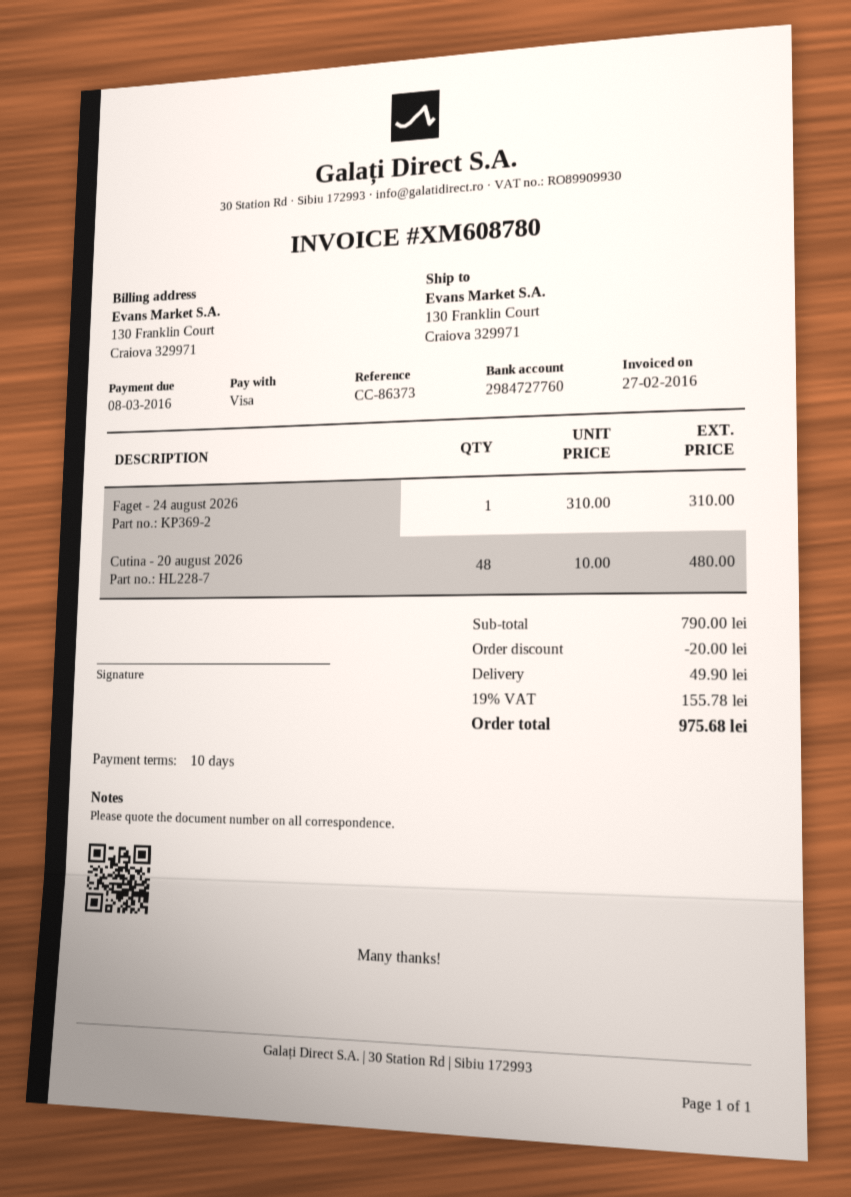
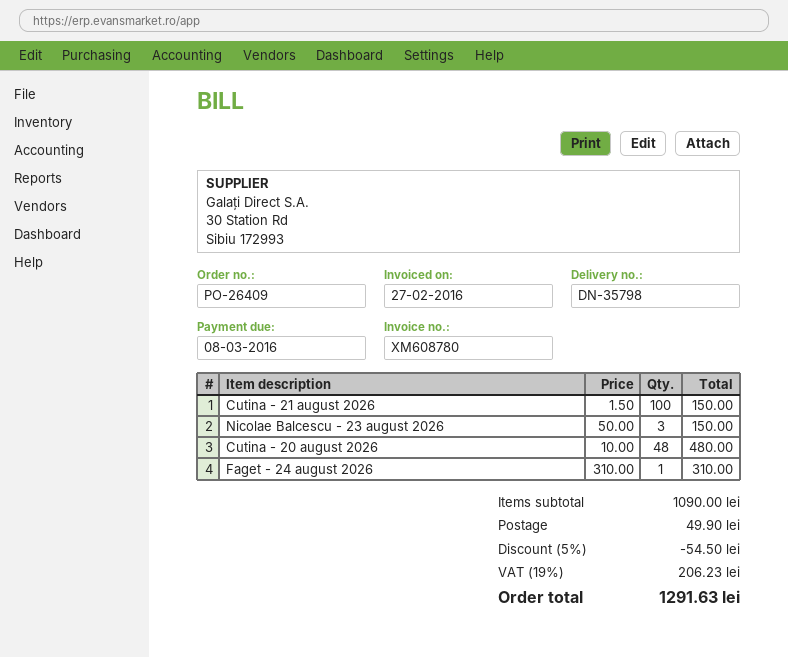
Cutina - 21 august 2026: none -> 100 x 1.50 = 150.00
Nicolae Balcescu - 23 august 2026: none -> 3 x 50.00 = 150.00
subtotal: 790.00 -> 1090.00
discount: 20.00 -> 54.50
tax: 19% = 155.78 -> 19% = 206.23
total: 975.68 -> 1291.63

